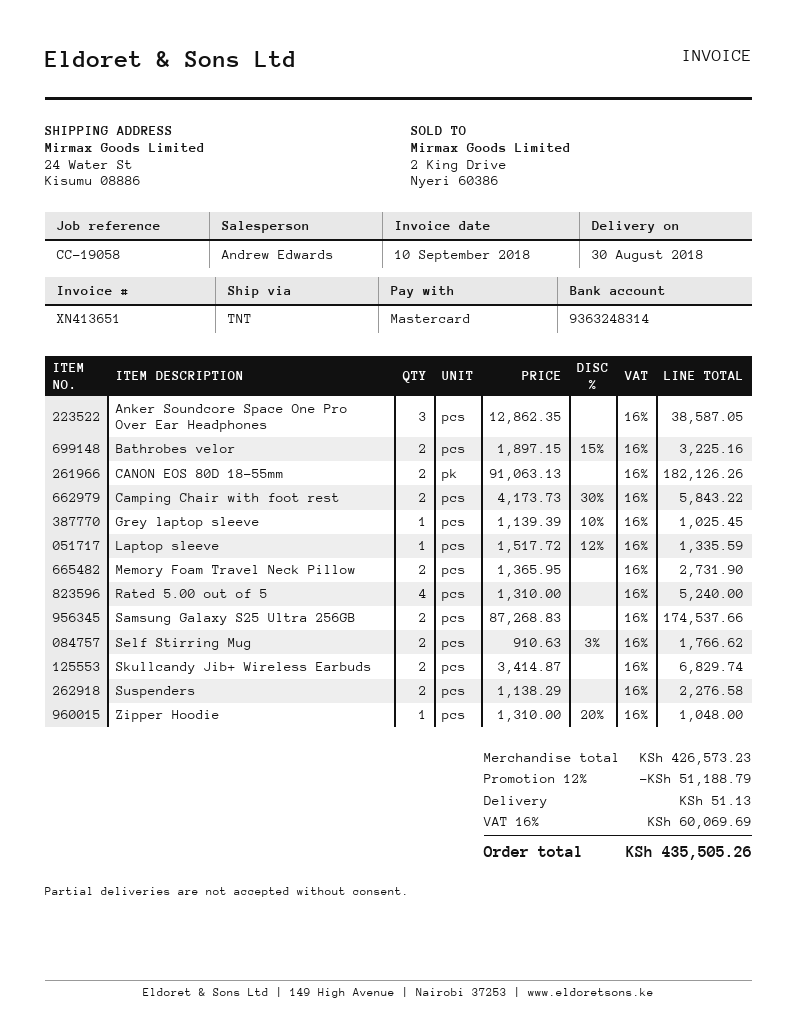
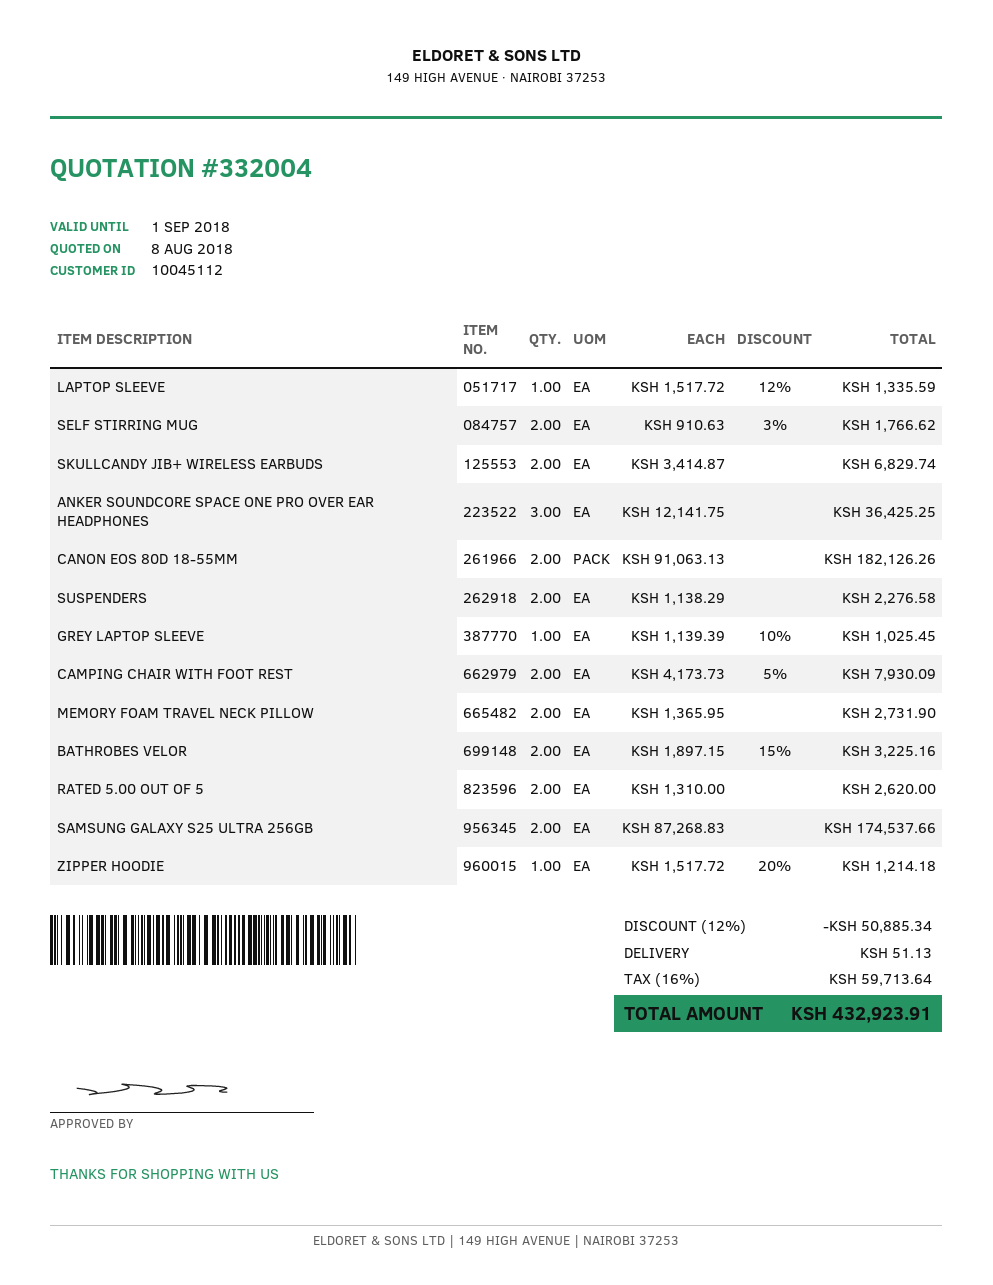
Anker Soundcore Space One Pro Over Ear Headphones: 3 x 12862.35 = 38587.05 -> 3 x 12141.75 = 36425.25
Camping Chair with foot rest: 2 x 4173.73 - 30% = 5843.22 -> 2 x 4173.73 - 5% = 7930.09
Rated 5.00 out of 5: 4 x 1310.00 = 5240.00 -> 2 x 1310.00 = 2620.00
Zipper Hoodie: 1 x 1310.00 - 20% = 1048.00 -> 1 x 1517.72 - 20% = 1214.18
discount: 12% = 51188.79 -> 12% = 50885.34
tax: 16% = 60069.69 -> 16% = 59713.64
total: 435505.26 -> 432923.91

